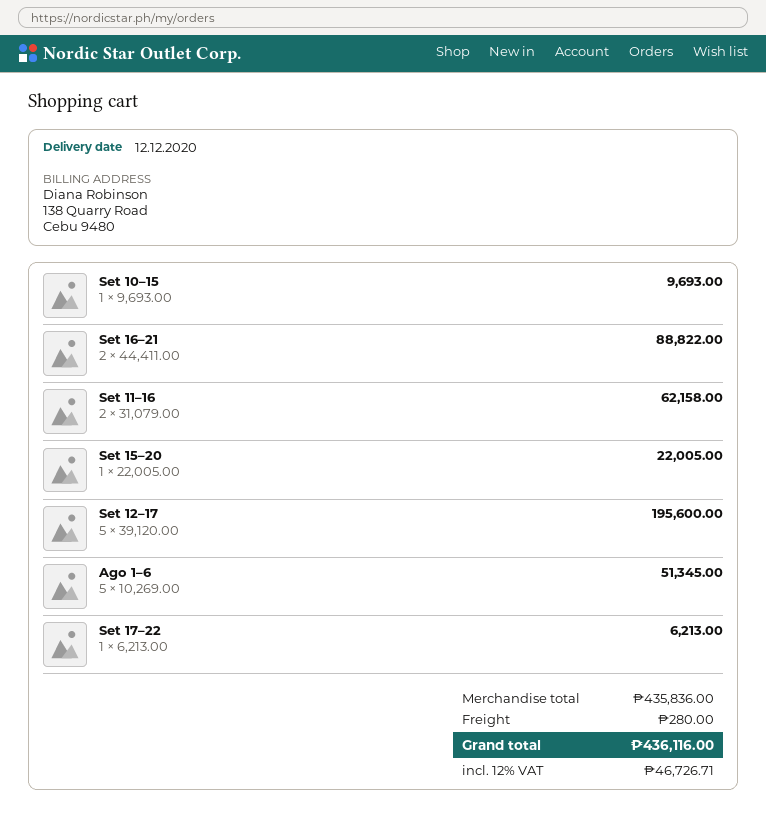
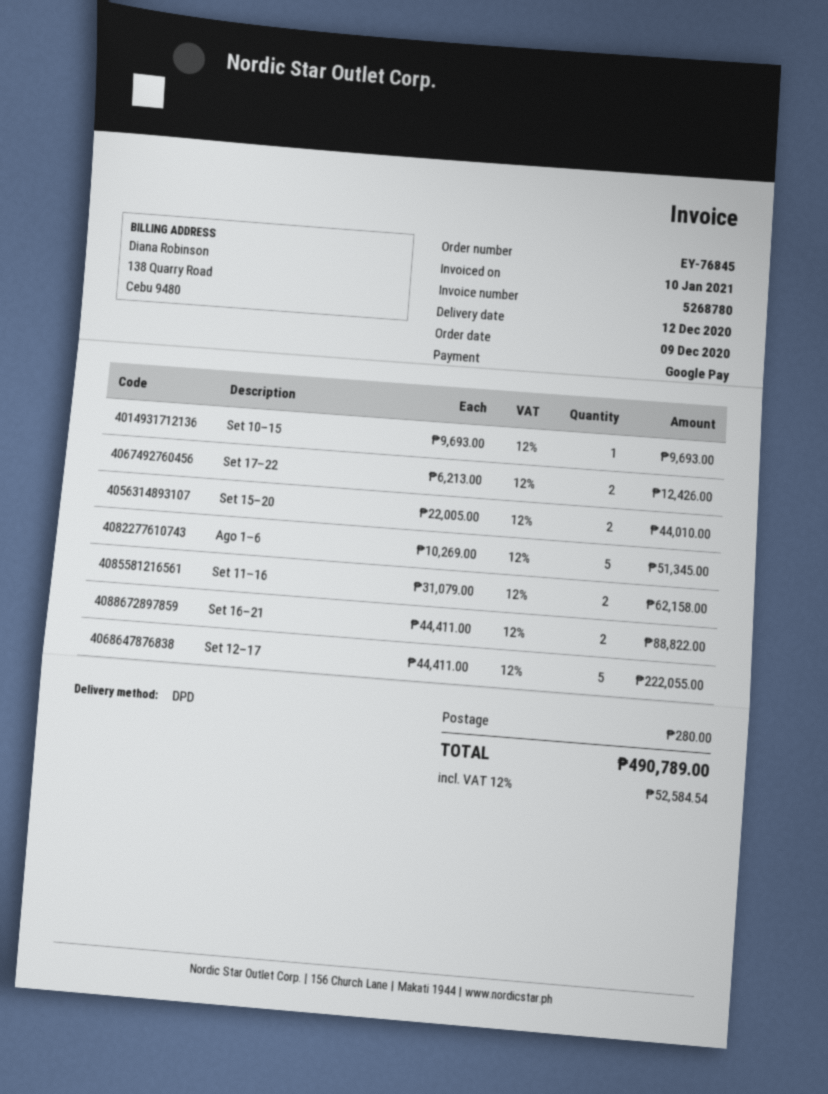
Set 15–20: 1 x 22005.00 = 22005.00 -> 2 x 22005.00 = 44010.00
Set 12–17: 5 x 39120.00 = 195600.00 -> 5 x 44411.00 = 222055.00
Set 17–22: 1 x 6213.00 = 6213.00 -> 2 x 6213.00 = 12426.00
tax: 12% = 46726.71 -> 12% = 52584.54
total: 436116.00 -> 490789.00

